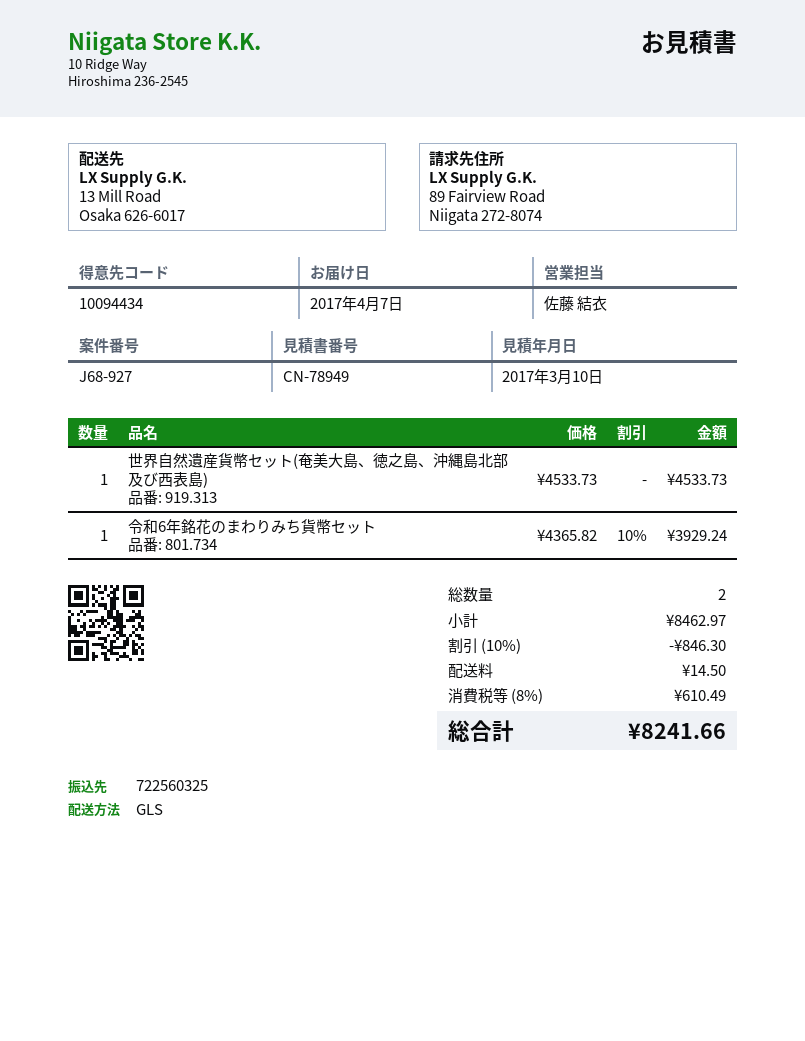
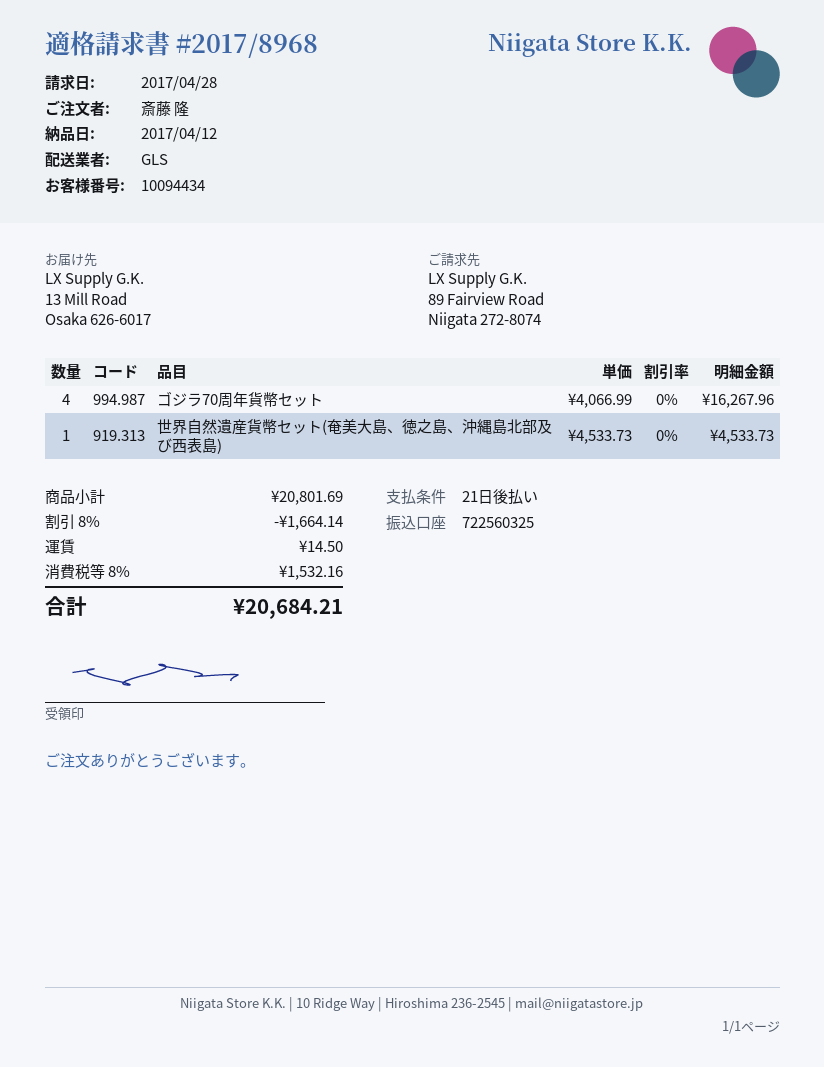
delivery date: 2017-04-07 -> 2017-04-12
令和6年銘花のまわりみち貨幣セット: 1 x 4365.82 - 10% = 3929.24 -> none
ゴジラ70周年貨幣セット: none -> 4 x 4066.99 = 16267.96
subtotal: 8462.97 -> 20801.69
discount: 10% = 846.30 -> 8% = 1664.14
tax: 8% = 610.49 -> 8% = 1532.16
total: 8241.66 -> 20684.21

